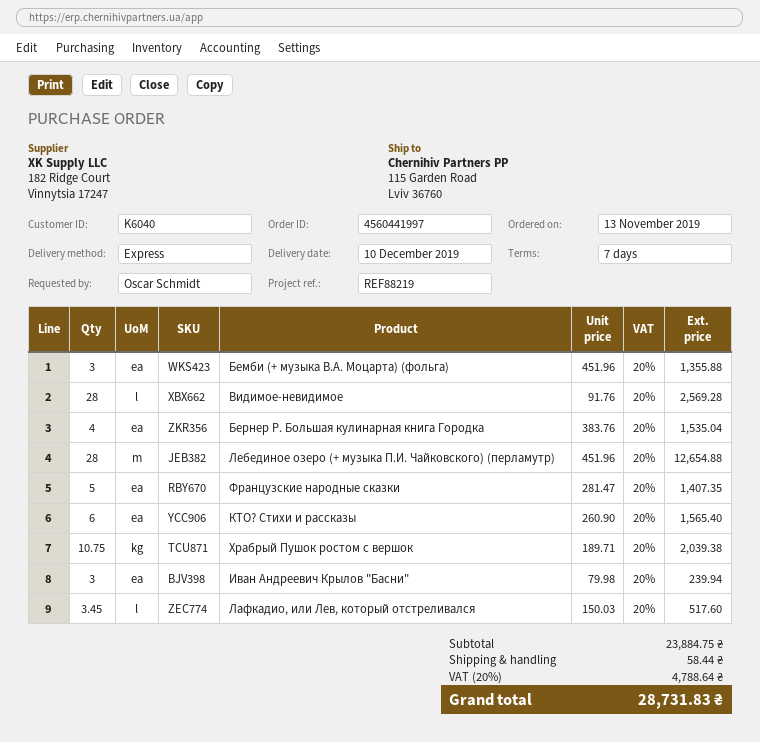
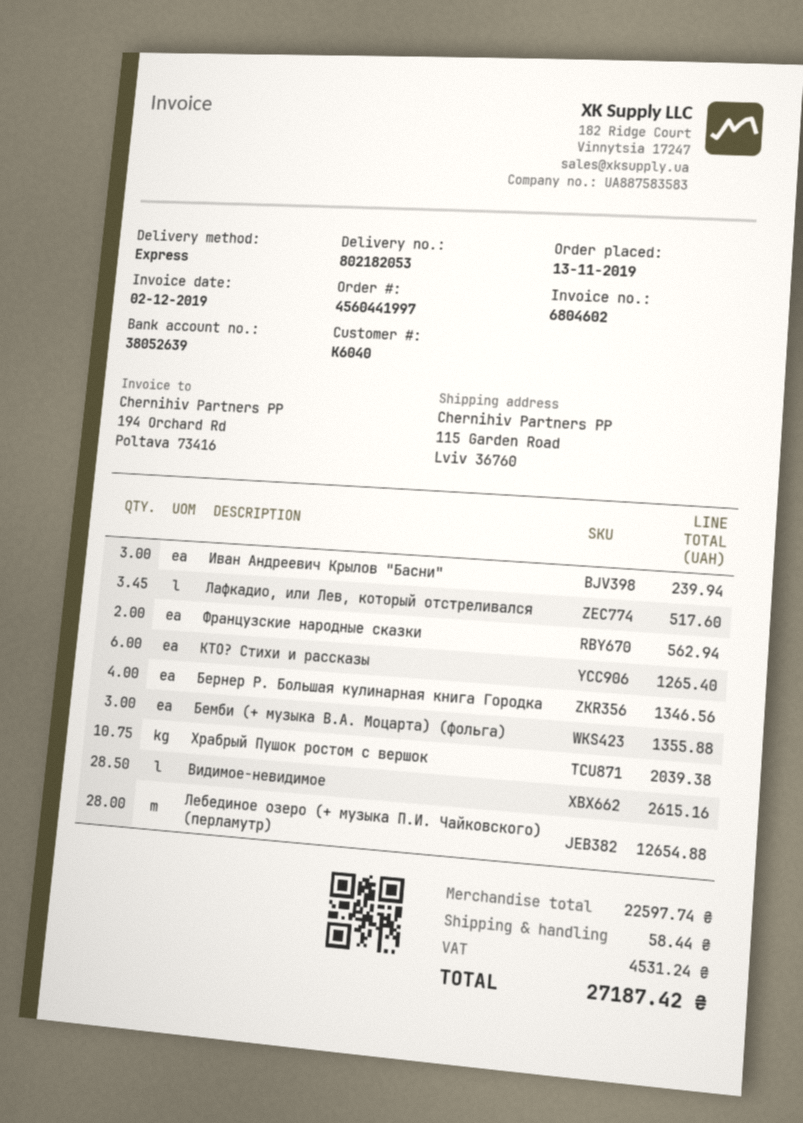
Видимое-невидимое: 28 for 2569.28 -> 28.5 for 2615.16
Бернер Р. Большая кулинарная книга Городка: 4 for 1535.04 -> 4 for 1346.56
Французские народные сказки: 5 for 1407.35 -> 2 for 562.94
КТО? Стихи и рассказы: 6 for 1565.40 -> 6 for 1265.40
subtotal: 23884.75 -> 22597.74
tax: 4788.64 -> 4531.24
total: 28731.83 -> 27187.42

